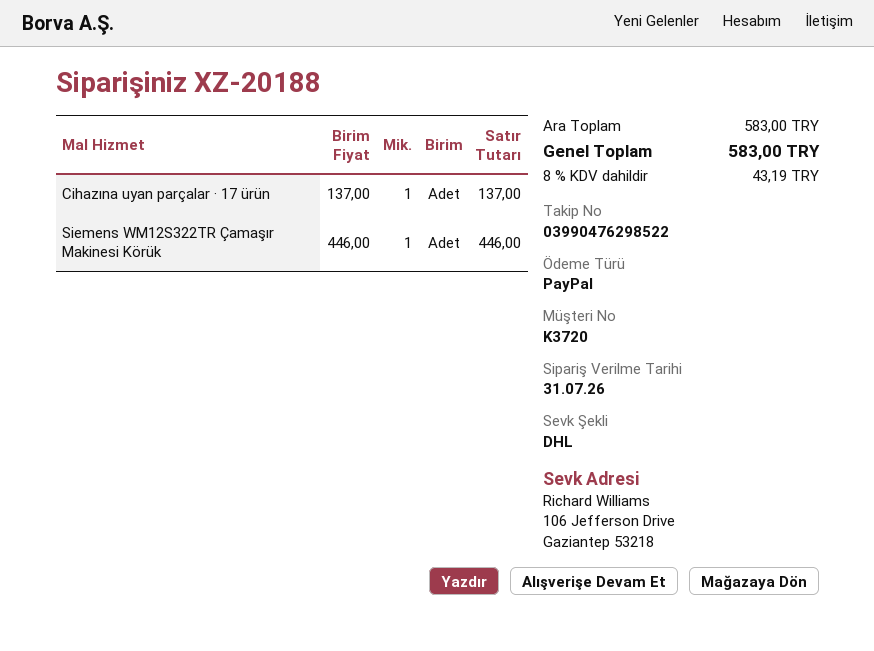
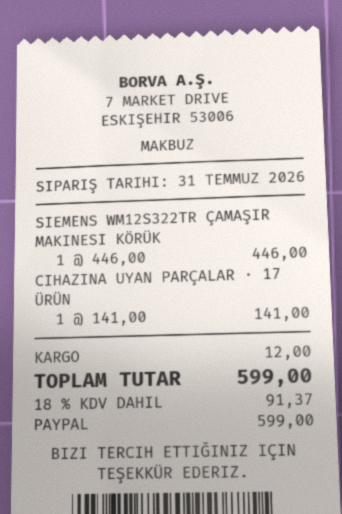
Cihazına uyan parçalar · 17 ürün: 1 x 137.00 = 137.00 -> 1 x 141.00 = 141.00
shipping: none -> 12.00
tax: 8% = 43.19 -> 18% = 91.37
total: 583.00 -> 599.00

